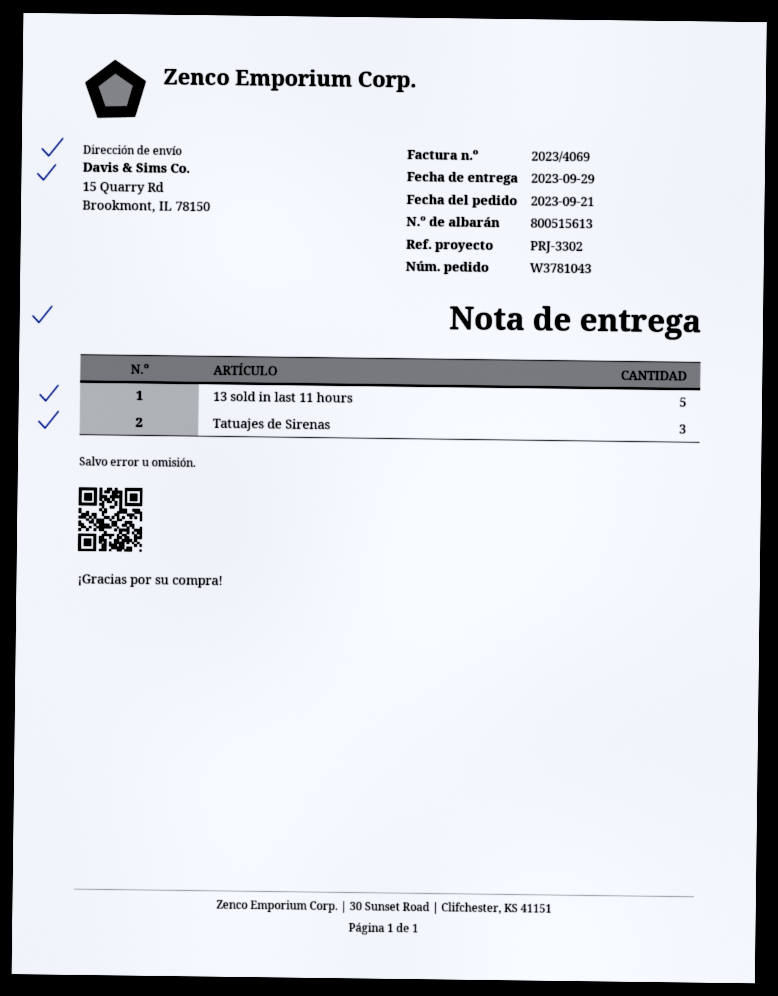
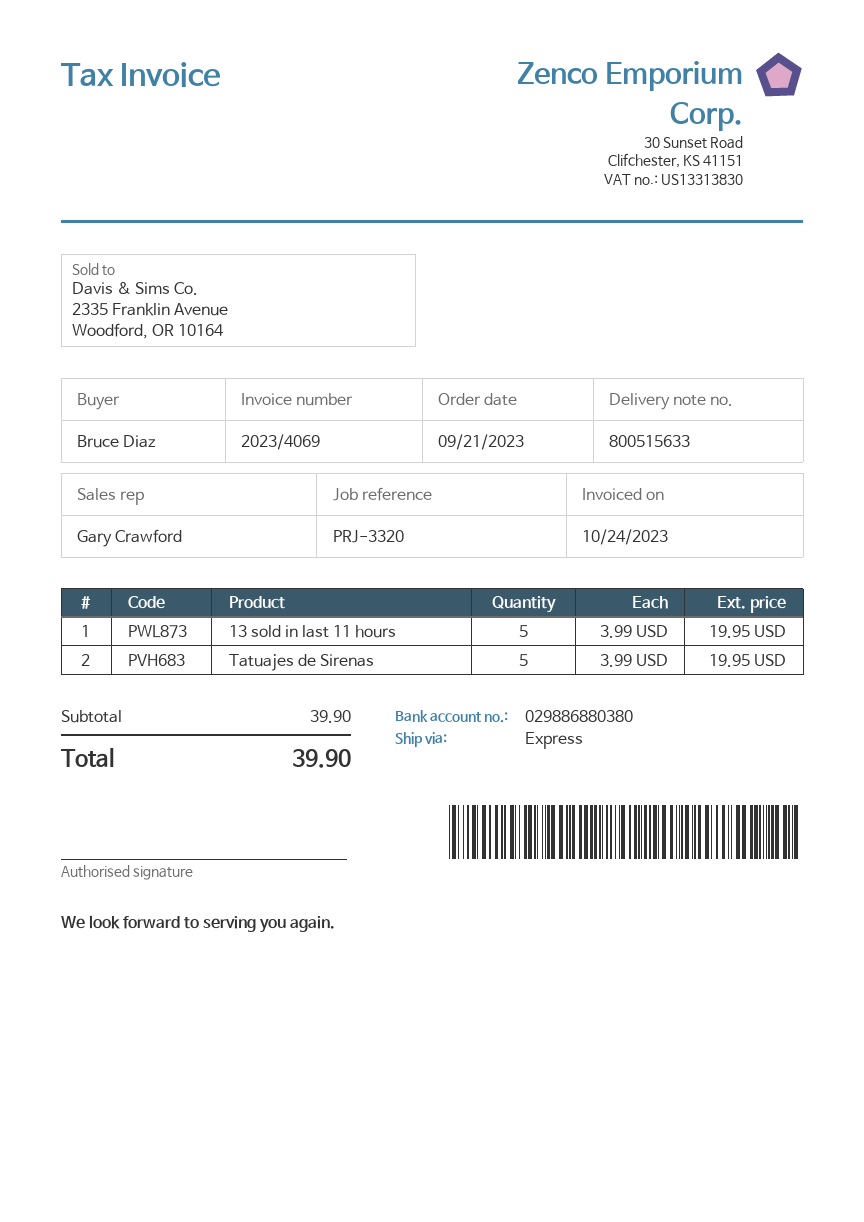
delivery note number: 800515613 -> 800515633
reference: PRJ-3302 -> PRJ-3320
Tatuajes de Sirenas: 3 -> 5

